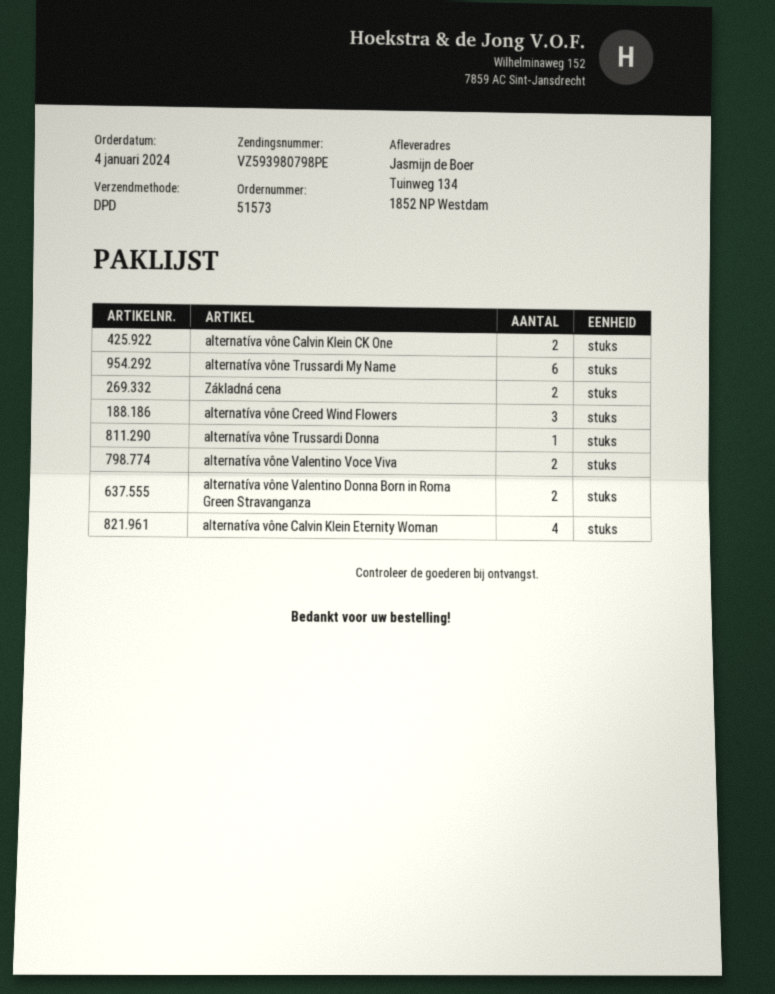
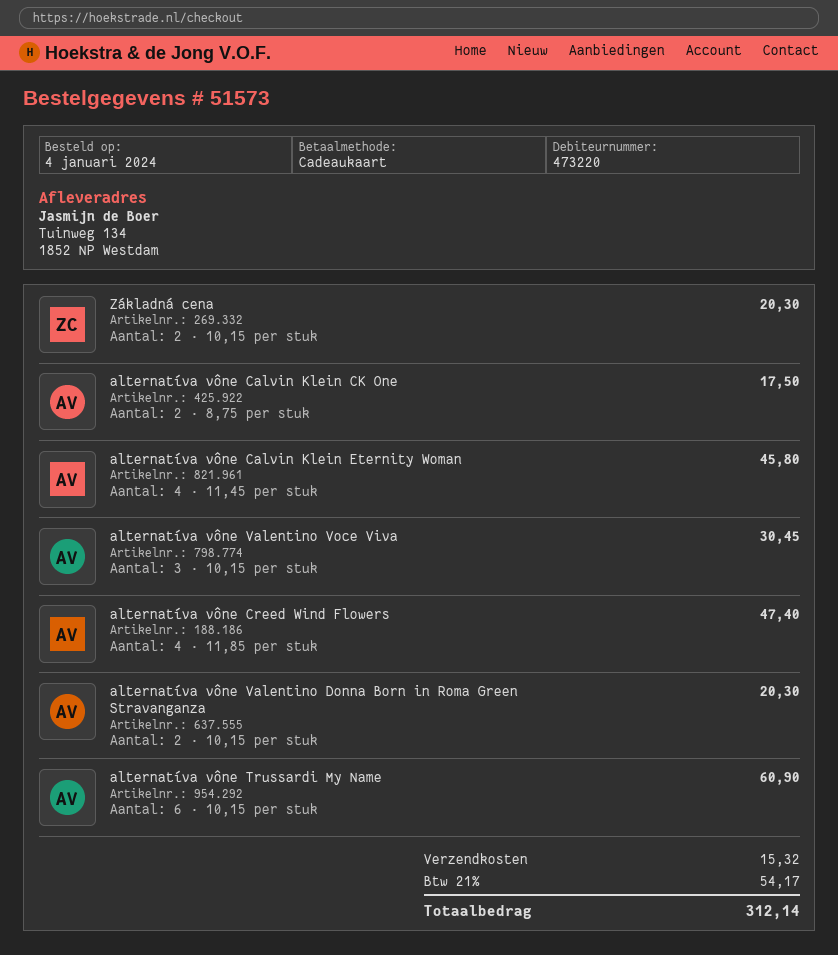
alternatíva vône Creed Wind Flowers: 3 -> 4
alternatíva vône Trussardi Donna: 1 -> none
alternatíva vône Valentino Voce Viva: 2 -> 3

